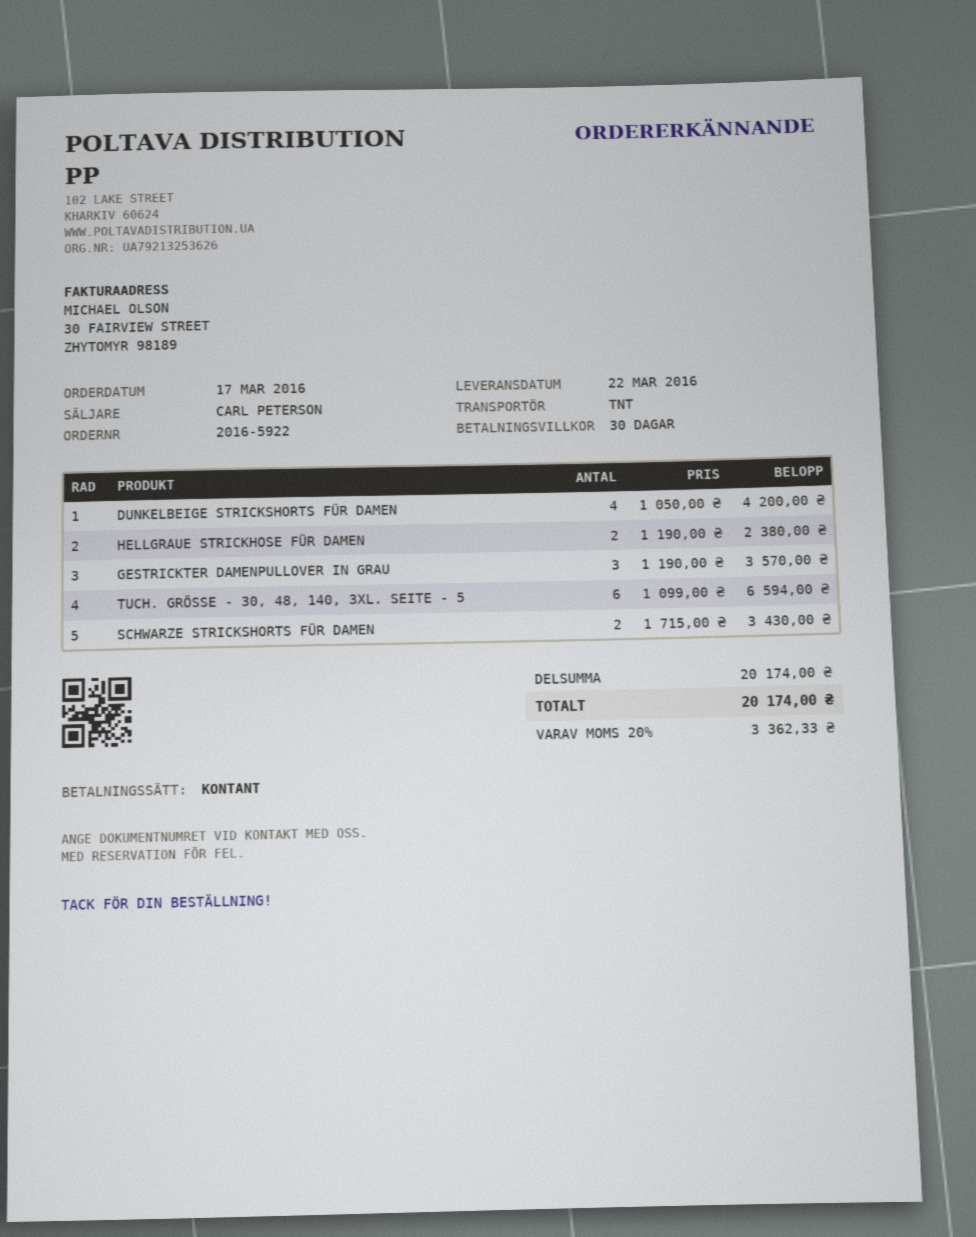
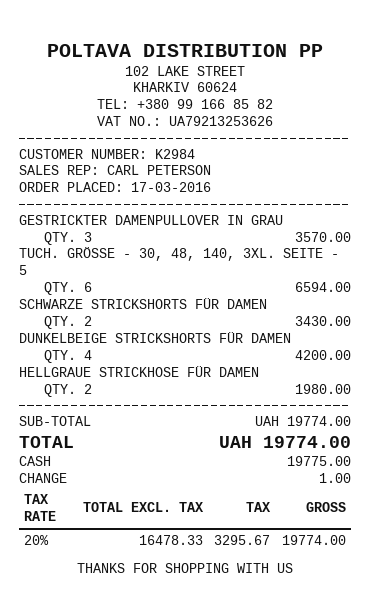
HELLGRAUE STRICKHOSE FÜR DAMEN: 2 for 2380.00 -> 2 for 1980.00
subtotal: 20174.00 -> 19774.00
tax: 20% = 3362.33 -> 20% = 3295.67
total: 20174.00 -> 19774.00

